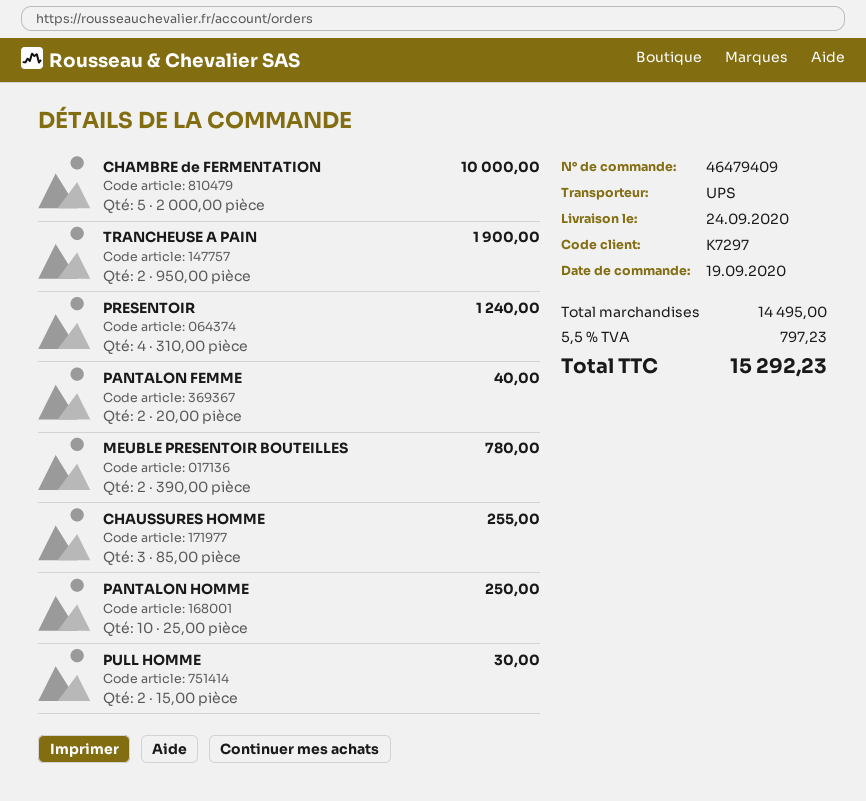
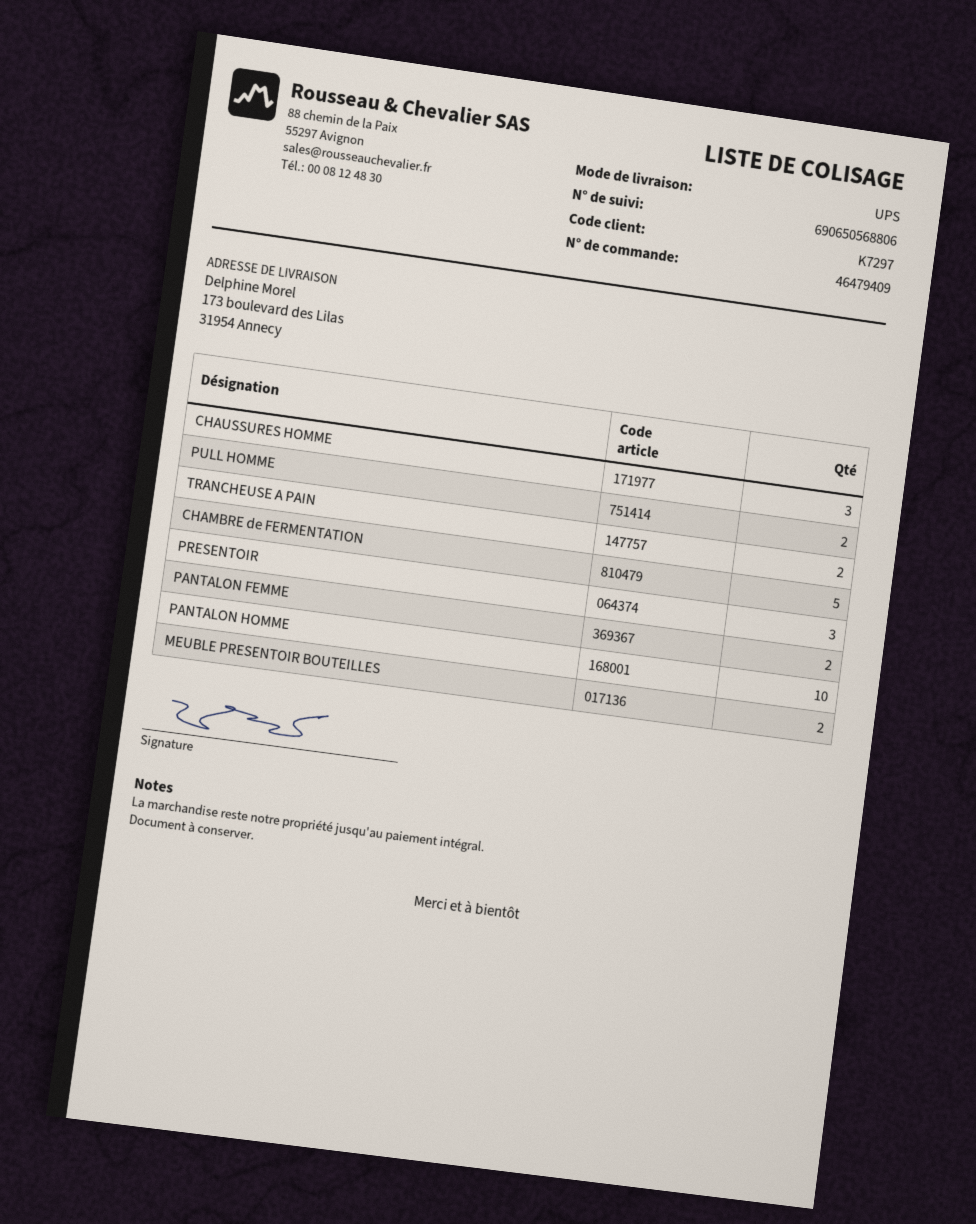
PRESENTOIR: 4 -> 3

